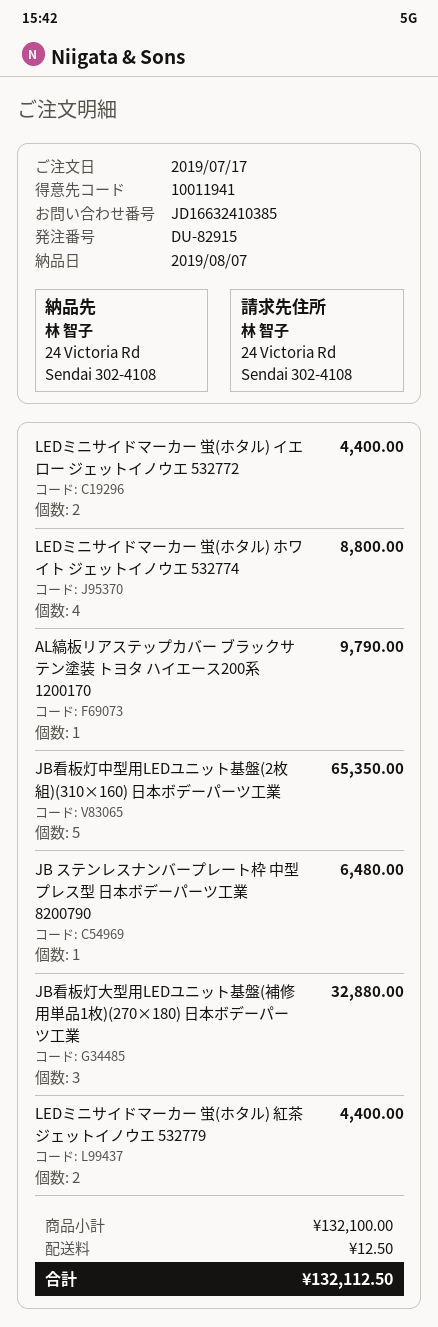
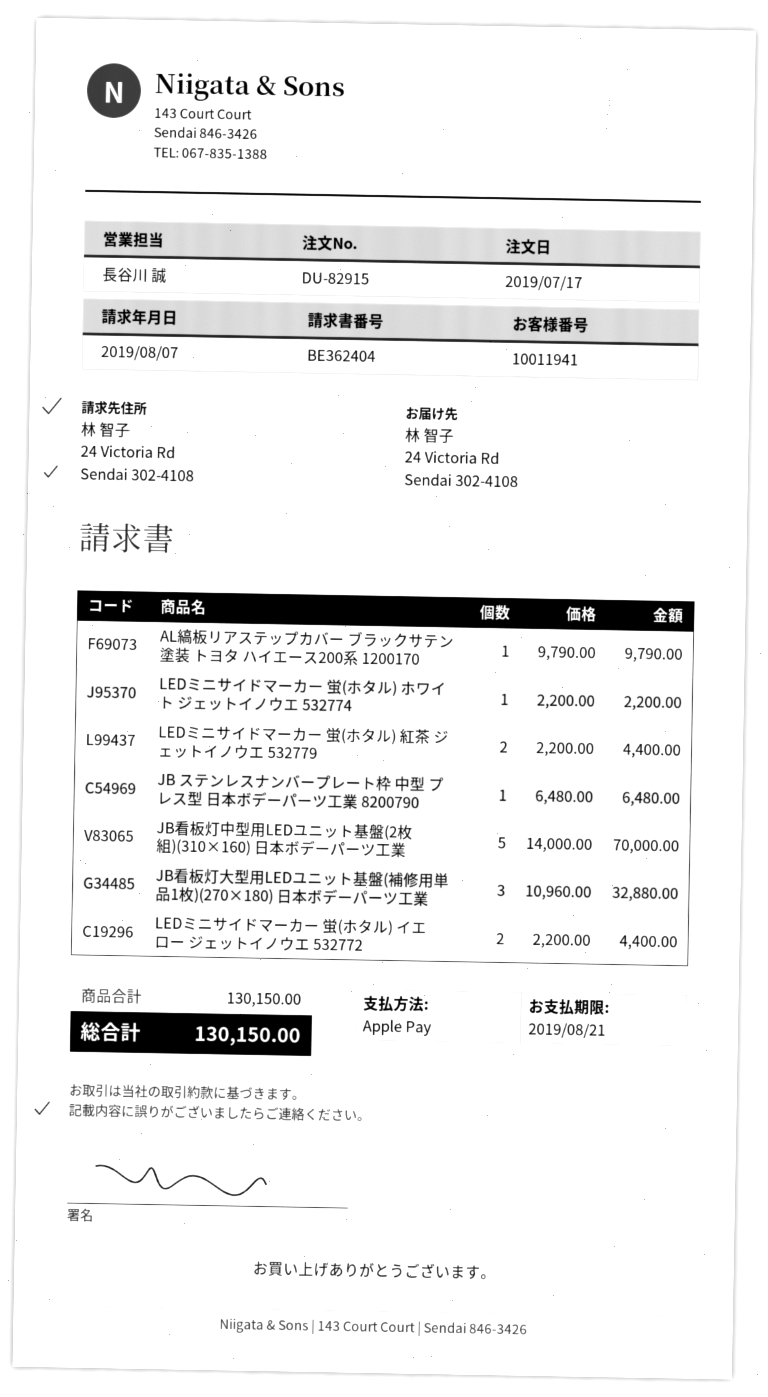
LEDミニサイドマーカー 蛍(ホタル) ホワイト ジェットイノウエ 532774: 4 for 8800.00 -> 1 for 2200.00
JB看板灯中型用LEDユニット基盤(2枚組)(310×160) 日本ボデーパーツ工業: 5 for 65350.00 -> 5 for 70000.00
subtotal: 132100.00 -> 130150.00
shipping: 12.50 -> none
total: 132112.50 -> 130150.00

